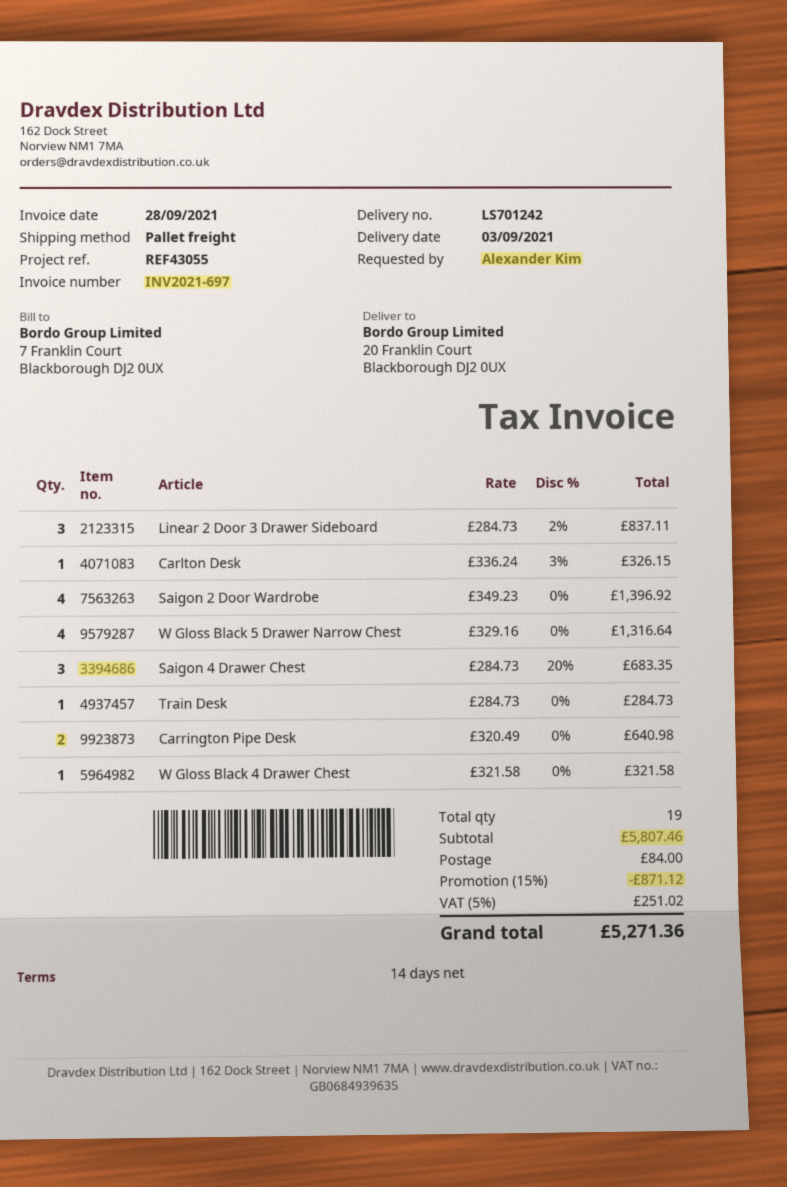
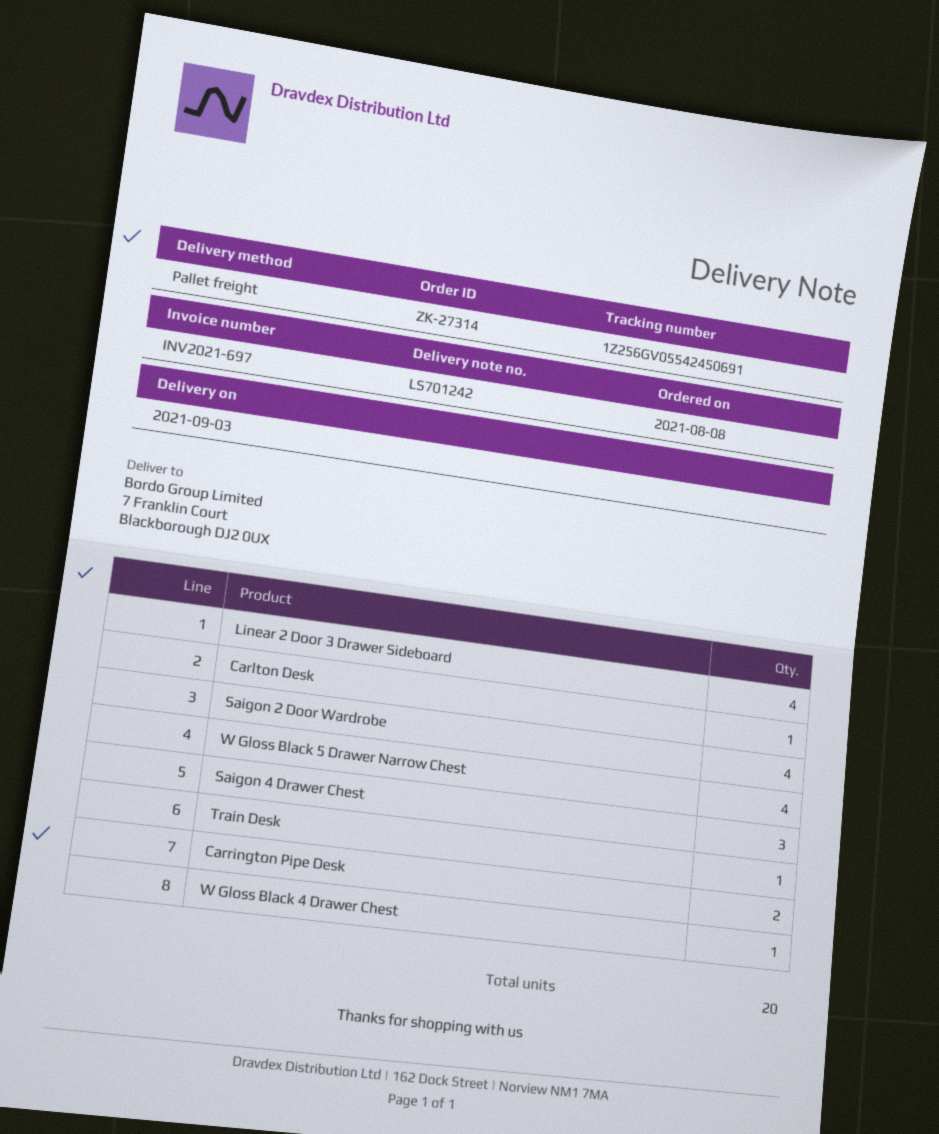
ship to: 20 Franklin Court, Blackborough DJ2 0UX -> 7 Franklin Court, Blackborough DJ2 0UX
Linear 2 Door 3 Drawer Sideboard: 3 -> 4
total quantity: 19 -> 20

